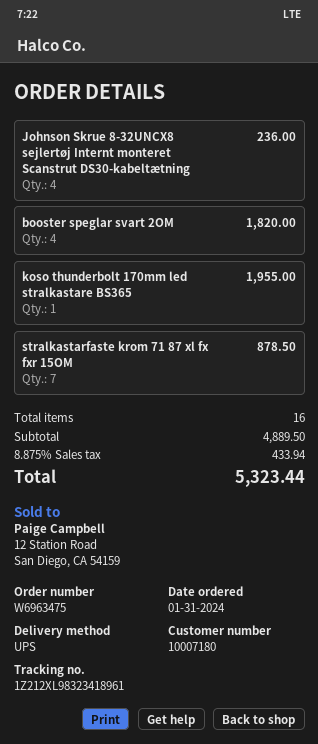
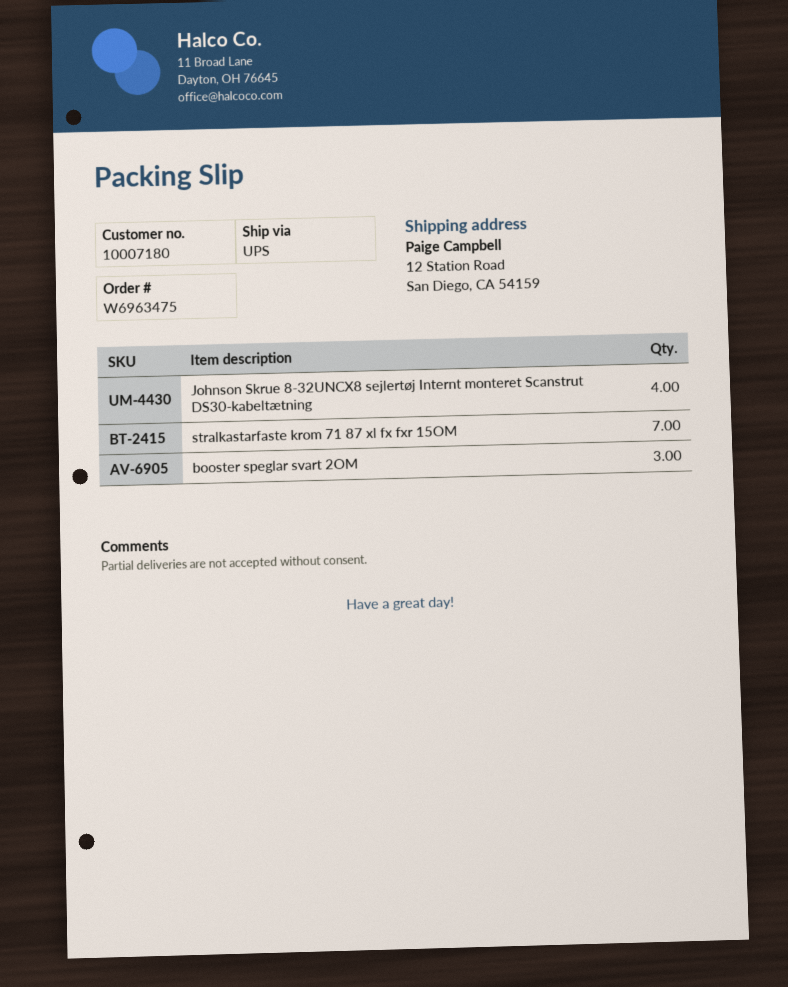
booster speglar svart 2OM: 4 -> 3
koso thunderbolt 170mm led stralkastare BS365: 1 -> none

